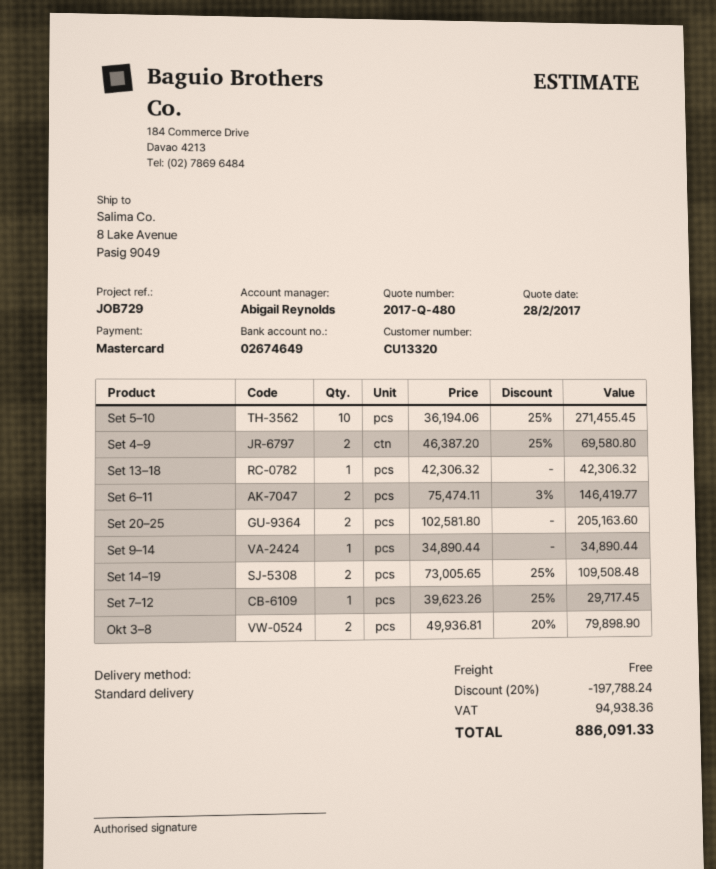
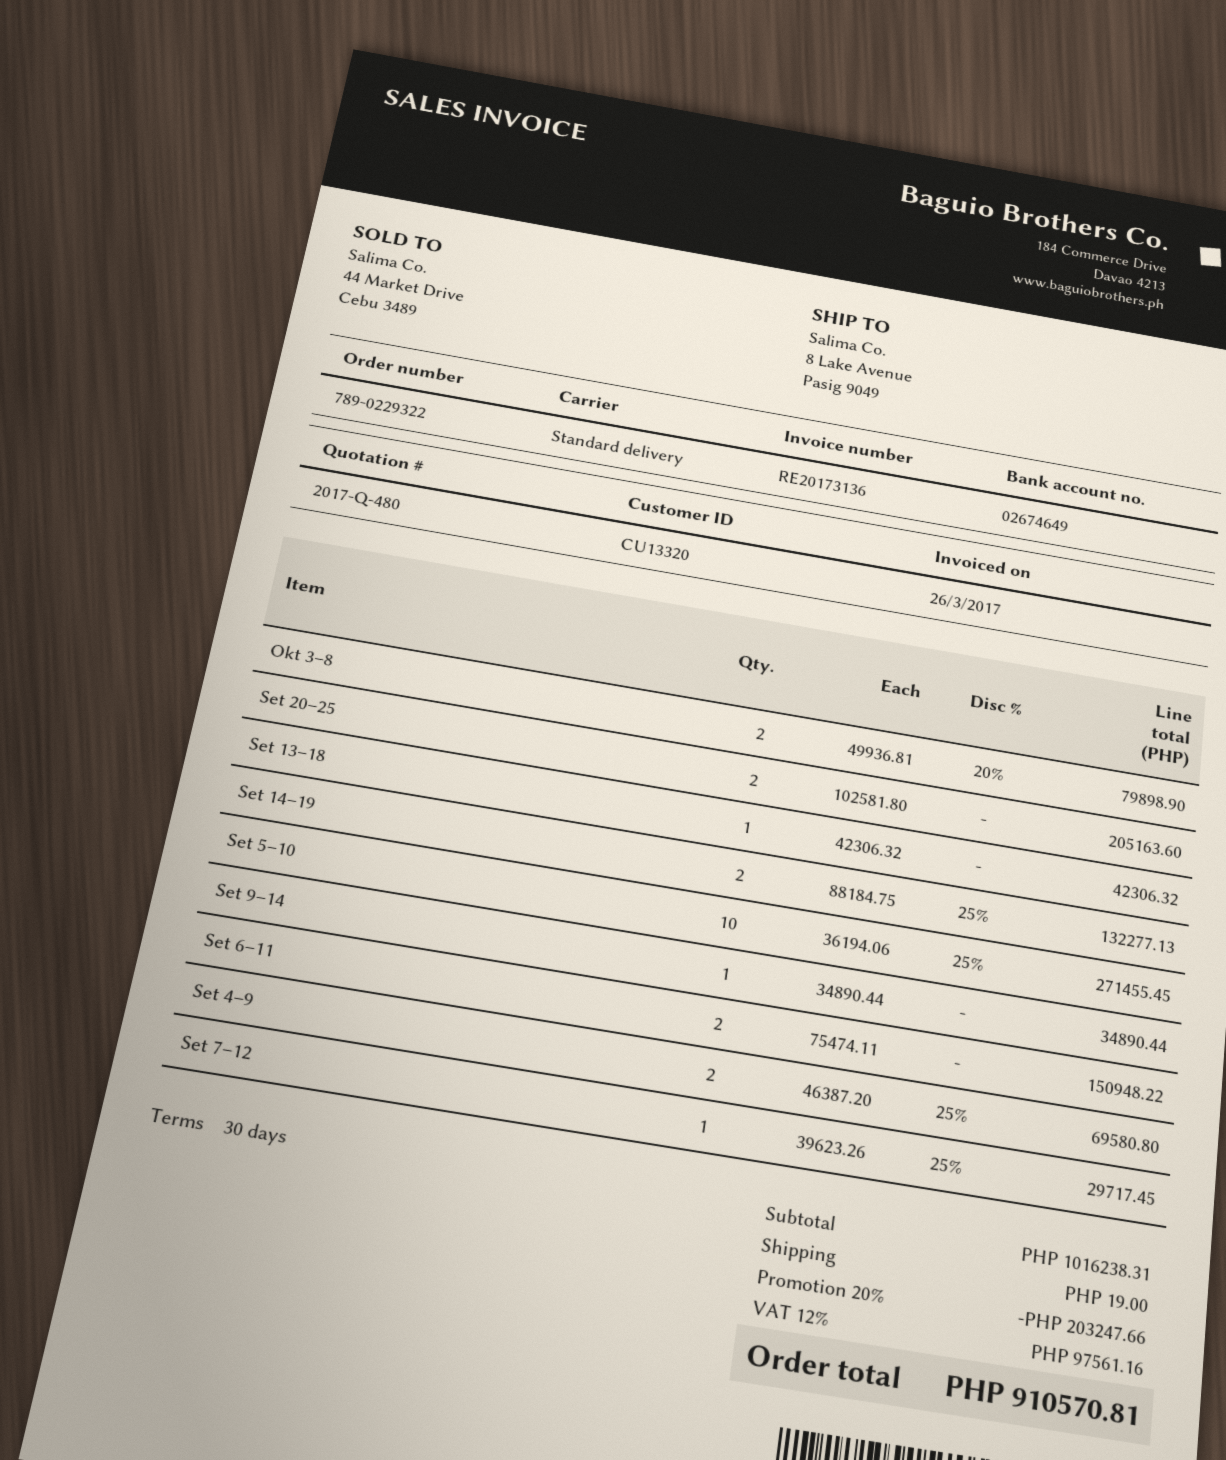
Set 6–11: 2 x 75474.11 - 3% = 146419.77 -> 2 x 75474.11 = 150948.22
Set 14–19: 2 x 73005.65 - 25% = 109508.48 -> 2 x 88184.75 - 25% = 132277.13
discount: 20% = 197788.24 -> 20% = 203247.66
shipping: 0.00 -> 19.00
tax: 94938.36 -> 97561.16
total: 886091.33 -> 910570.81

